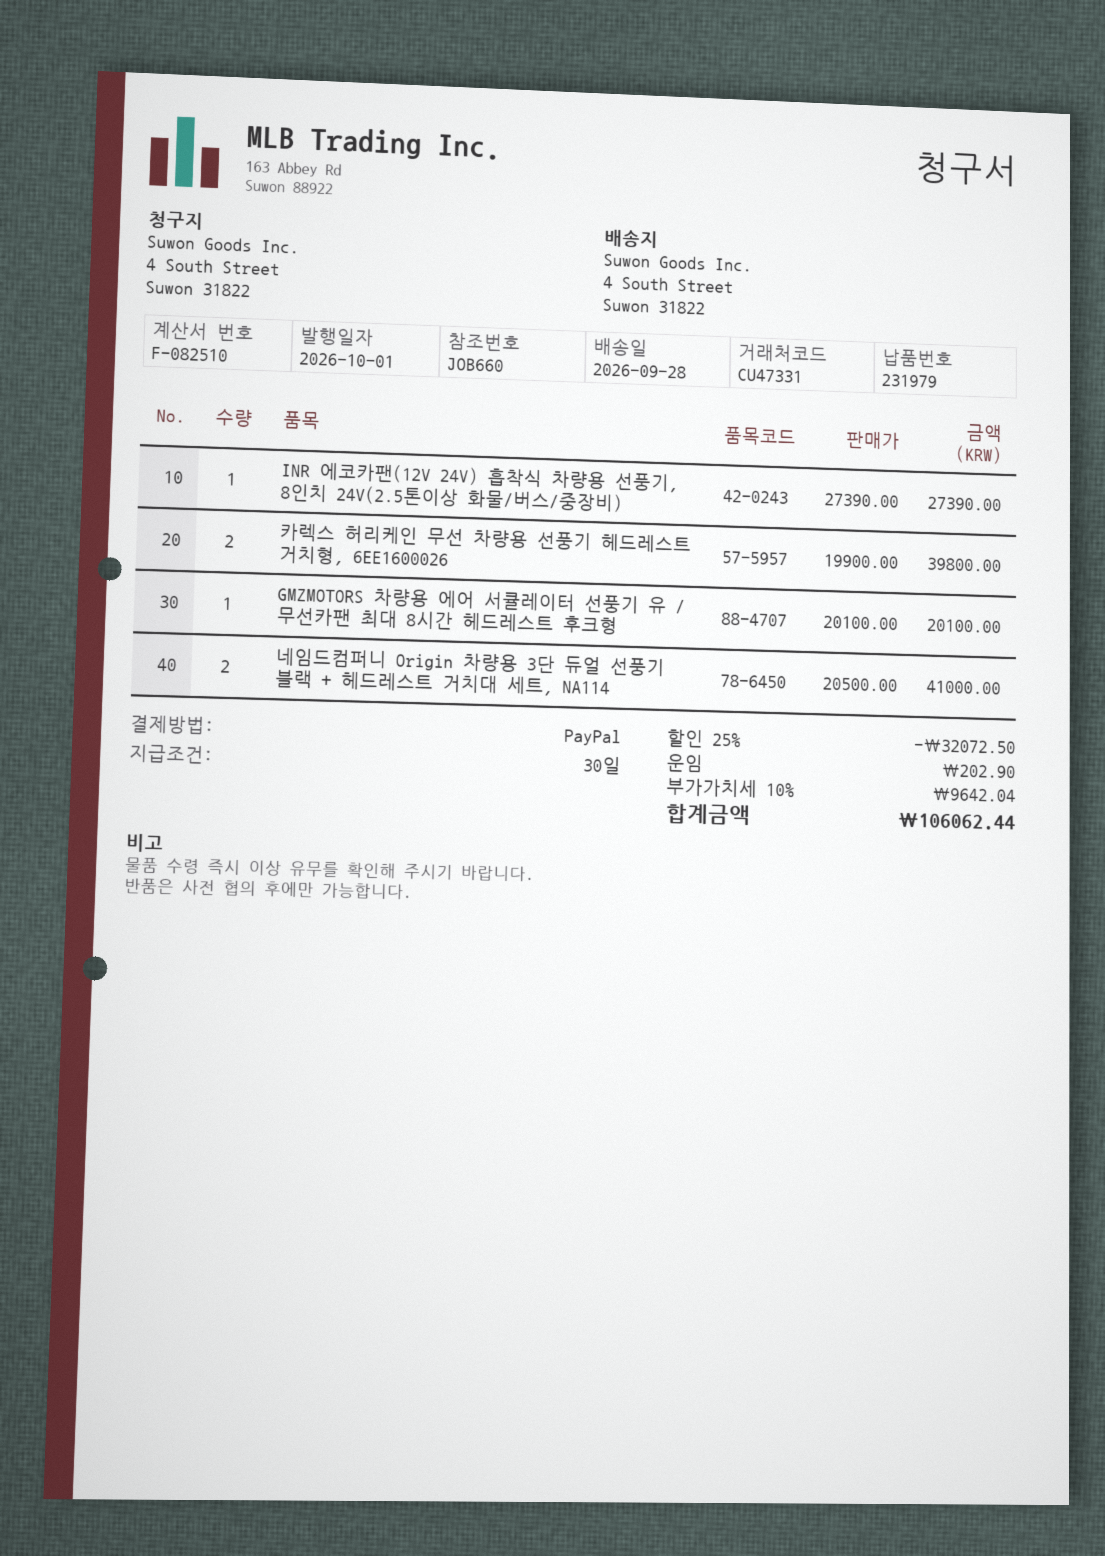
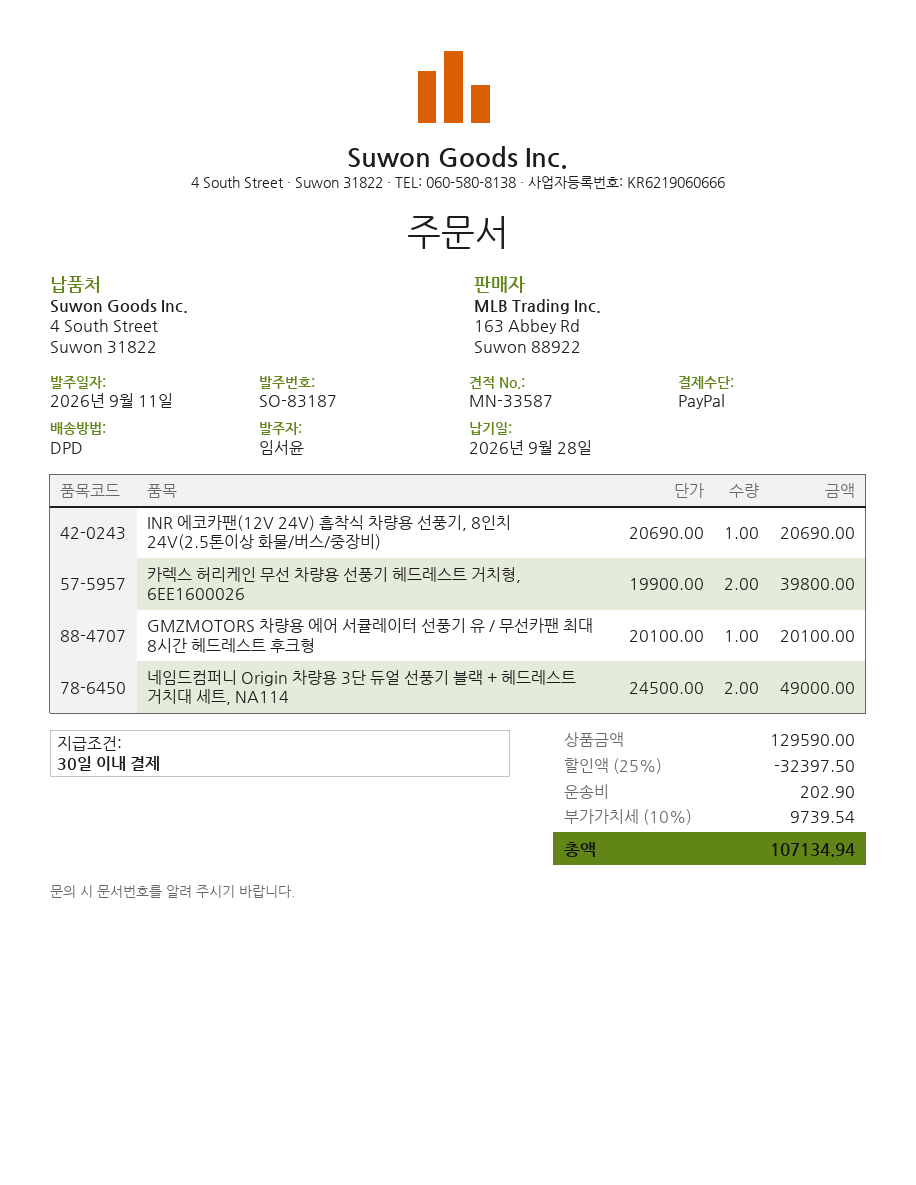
INR 에코카팬(12V 24V) 흡착식 차량용 선풍기, 8인치 24V(2.5톤이상 화물/버스/중장비): 1 x 27390.00 = 27390.00 -> 1 x 20690.00 = 20690.00
네임드컴퍼니 Origin 차량용 3단 듀얼 선풍기 블랙 + 헤드레스트 거치대 세트, NA114: 2 x 20500.00 = 41000.00 -> 2 x 24500.00 = 49000.00
discount: 25% = 32072.50 -> 25% = 32397.50
tax: 10% = 9642.04 -> 10% = 9739.54
total: 106062.44 -> 107134.94

